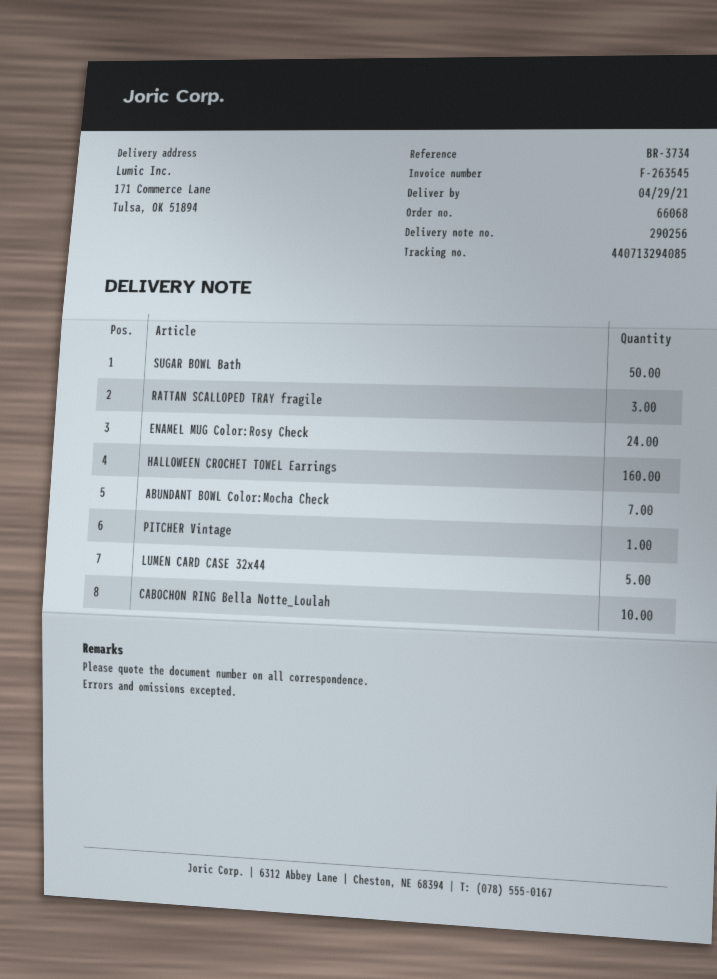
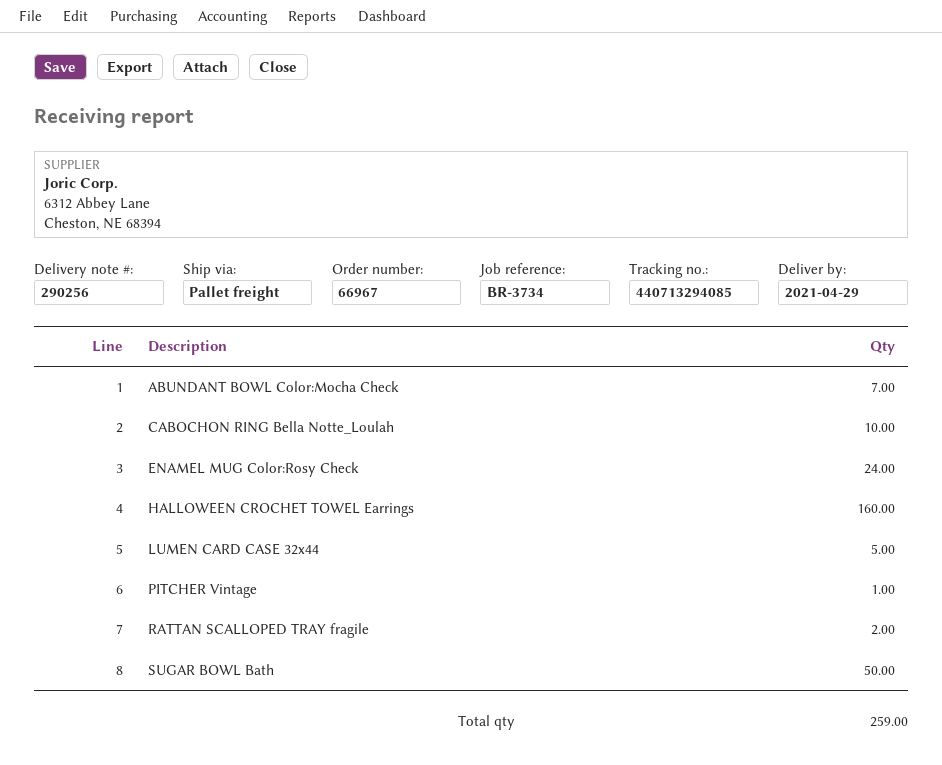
order number: 66068 -> 66967
RATTAN SCALLOPED TRAY fragile: 3 -> 2

